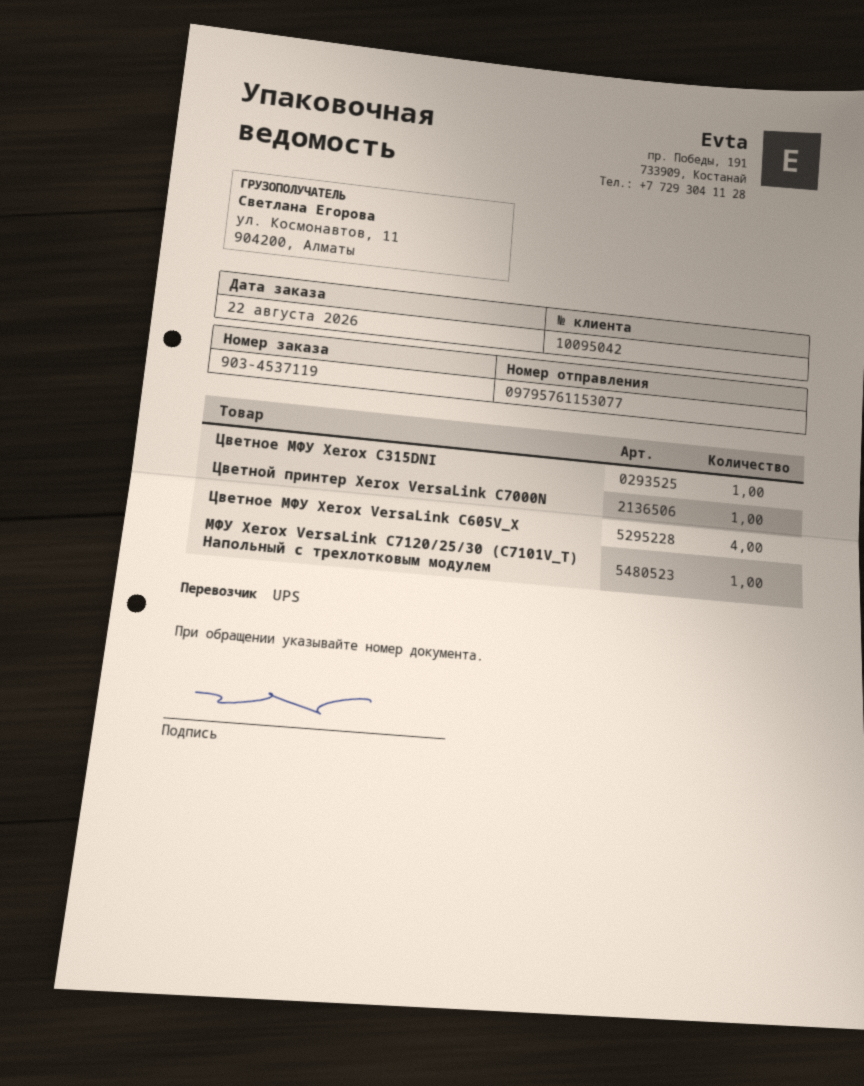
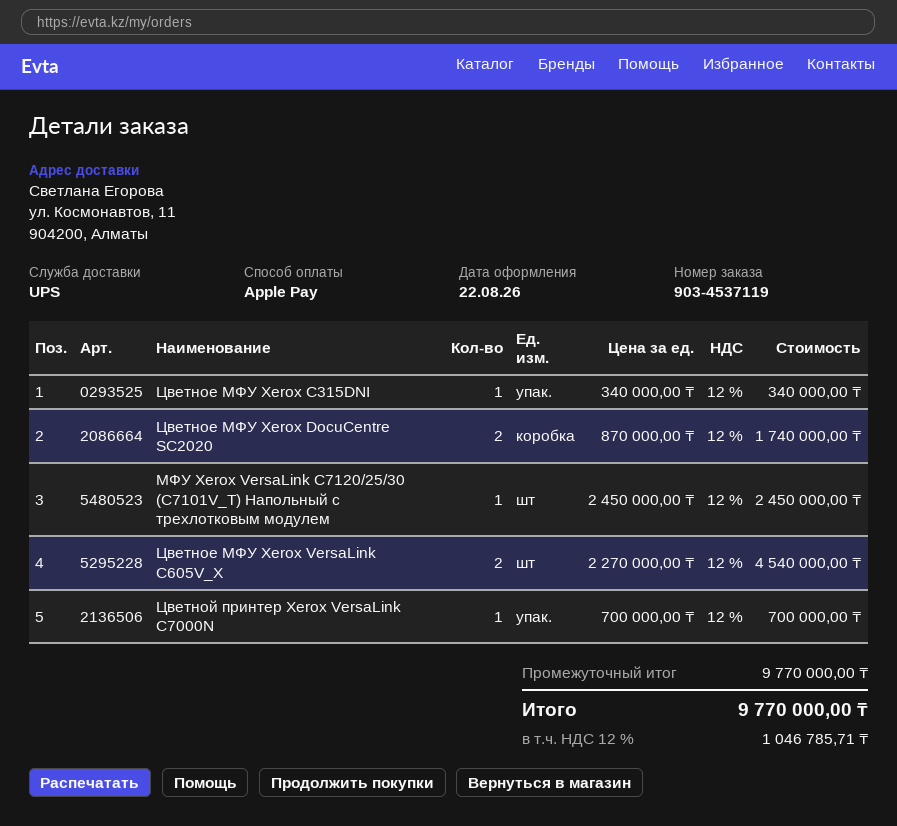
Цветное МФУ Xerox VersaLink C605V_X: 4 -> 2
Цветное МФУ Xerox DocuCentre SC2020: none -> 2

